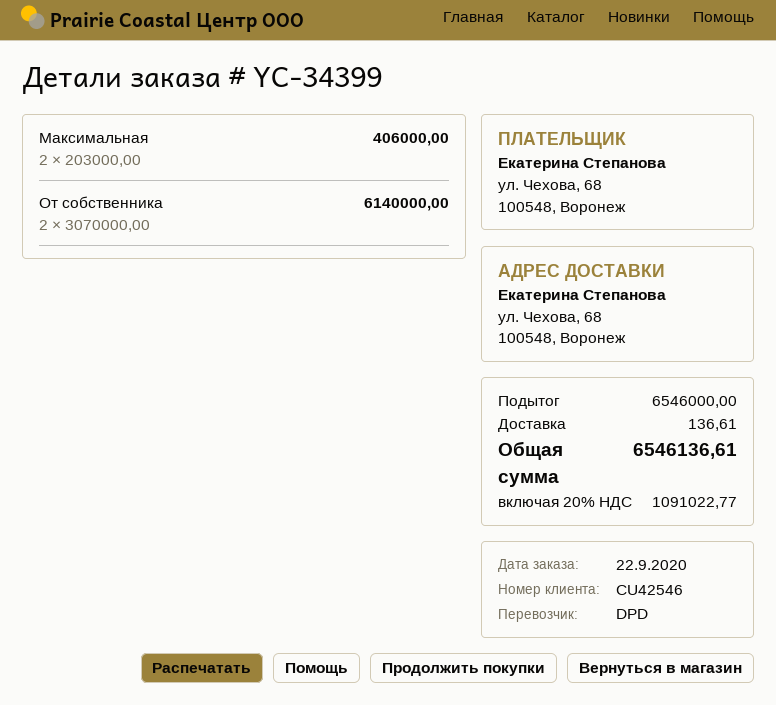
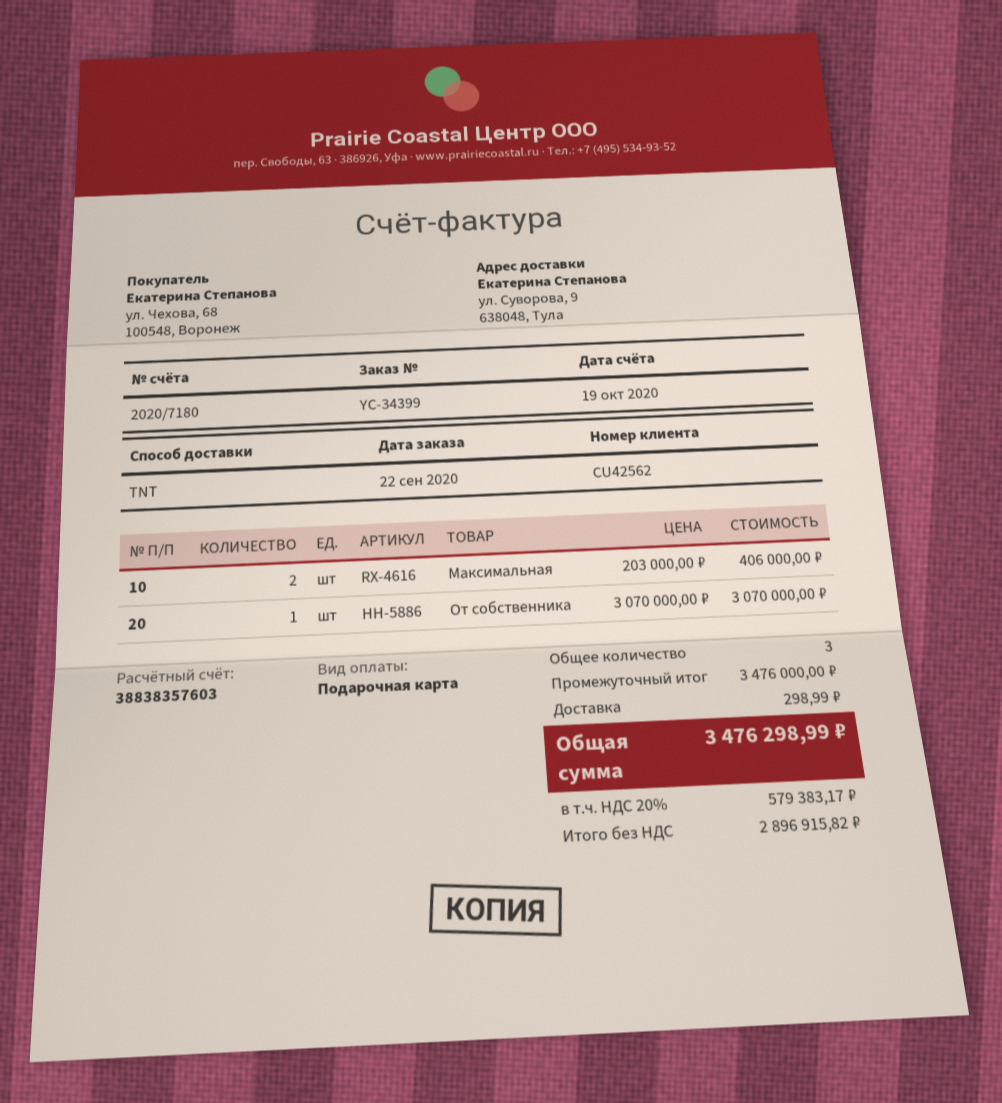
customer number: CU42546 -> CU42562
shipping method: DPD -> TNT
ship to: ул. Чехова, 68, 100548, Воронеж -> ул. Суворова, 9, 638048, Тула
От собственника: 2 x 3070000.00 = 6140000.00 -> 1 x 3070000.00 = 3070000.00
subtotal: 6546000.00 -> 3476000.00
shipping: 136.61 -> 298.99
tax: 20% = 1091022.77 -> 20% = 579383.17
total: 6546136.61 -> 3476298.99

